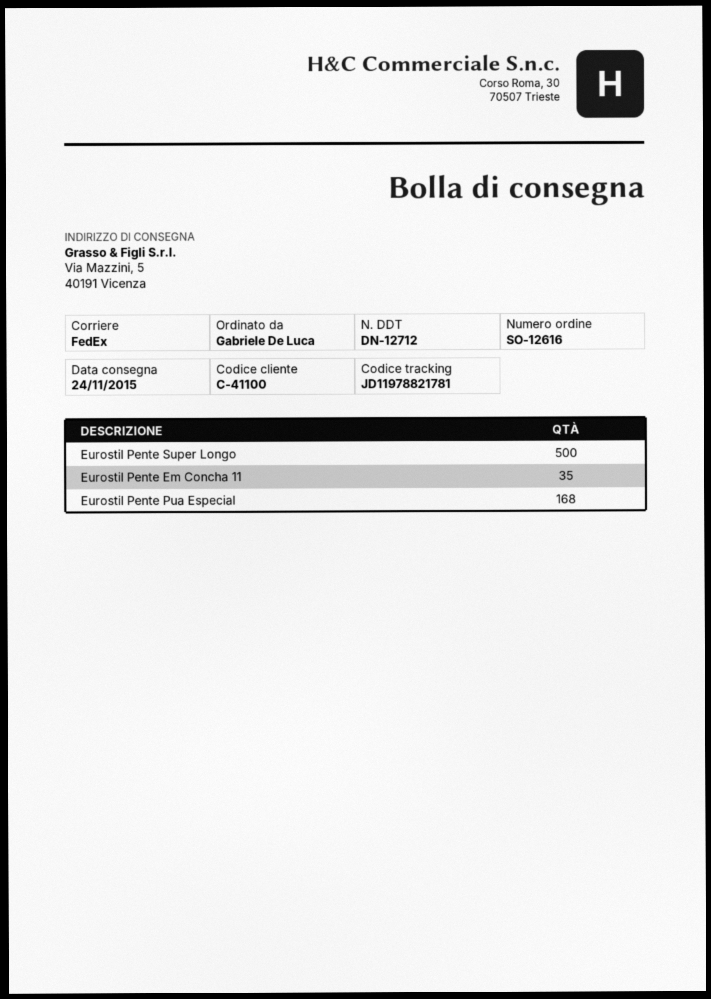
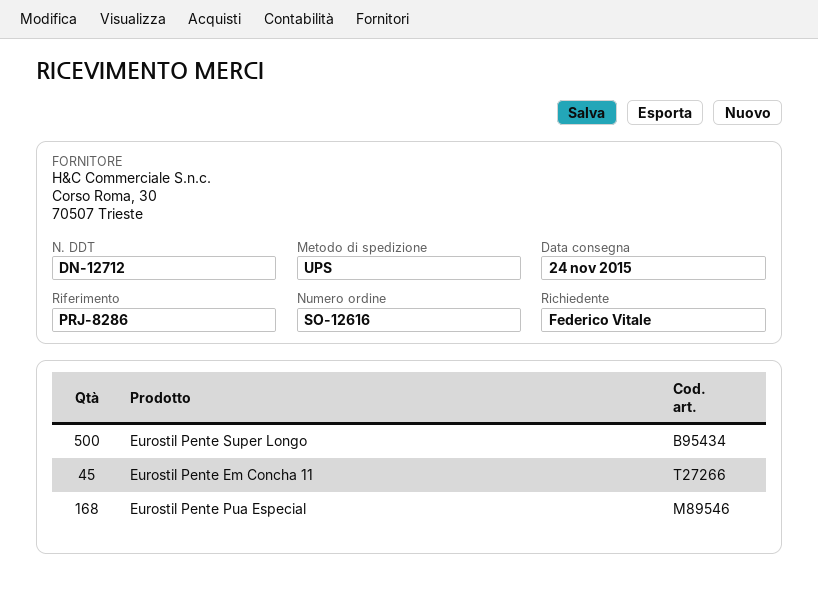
ordered by: Gabriele De Luca -> Federico Vitale
shipping method: FedEx -> UPS
Eurostil Pente Em Concha 11: 35 -> 45

